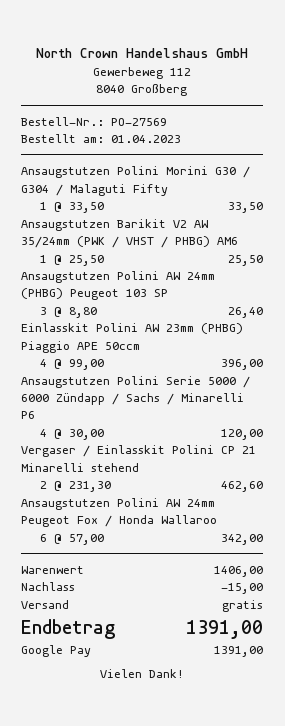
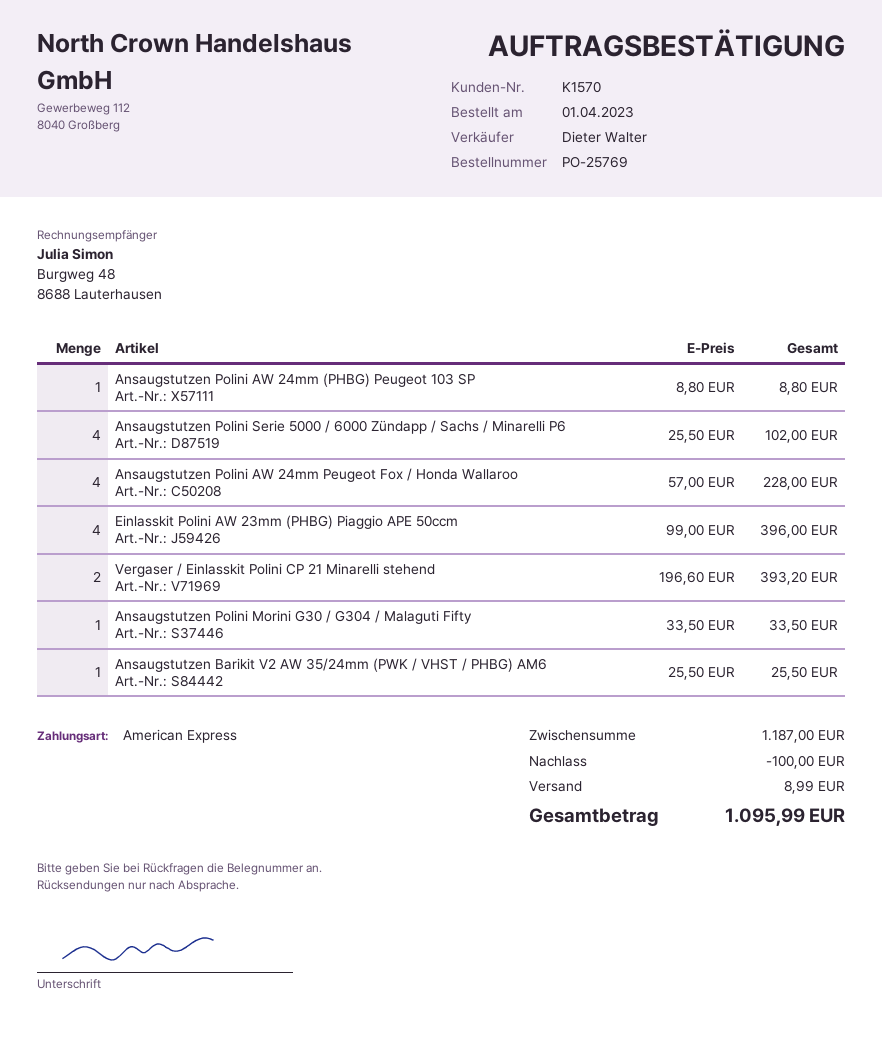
order number: PO-27569 -> PO-25769
payment method: Google Pay -> American Express
Ansaugstutzen Polini AW 24mm (PHBG) Peugeot 103 SP: 3 x 8.80 = 26.40 -> 1 x 8.80 = 8.80
Ansaugstutzen Polini Serie 5000 / 6000 Zündapp / Sachs / Minarelli P6: 4 x 30.00 = 120.00 -> 4 x 25.50 = 102.00
Vergaser / Einlasskit Polini CP 21 Minarelli stehend: 2 x 231.30 = 462.60 -> 2 x 196.60 = 393.20
Ansaugstutzen Polini AW 24mm Peugeot Fox / Honda Wallaroo: 6 x 57.00 = 342.00 -> 4 x 57.00 = 228.00
subtotal: 1406.00 -> 1187.00
discount: 15.00 -> 100.00
shipping: 0.00 -> 8.99
total: 1391.00 -> 1095.99

